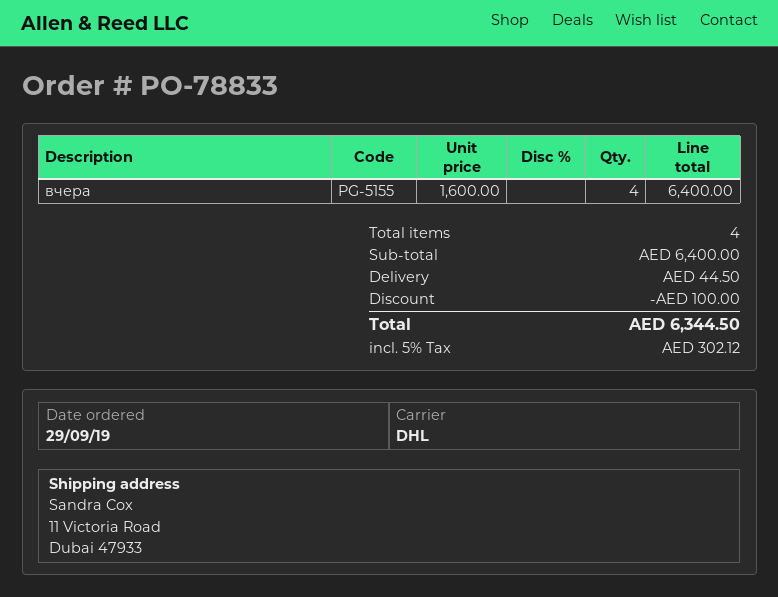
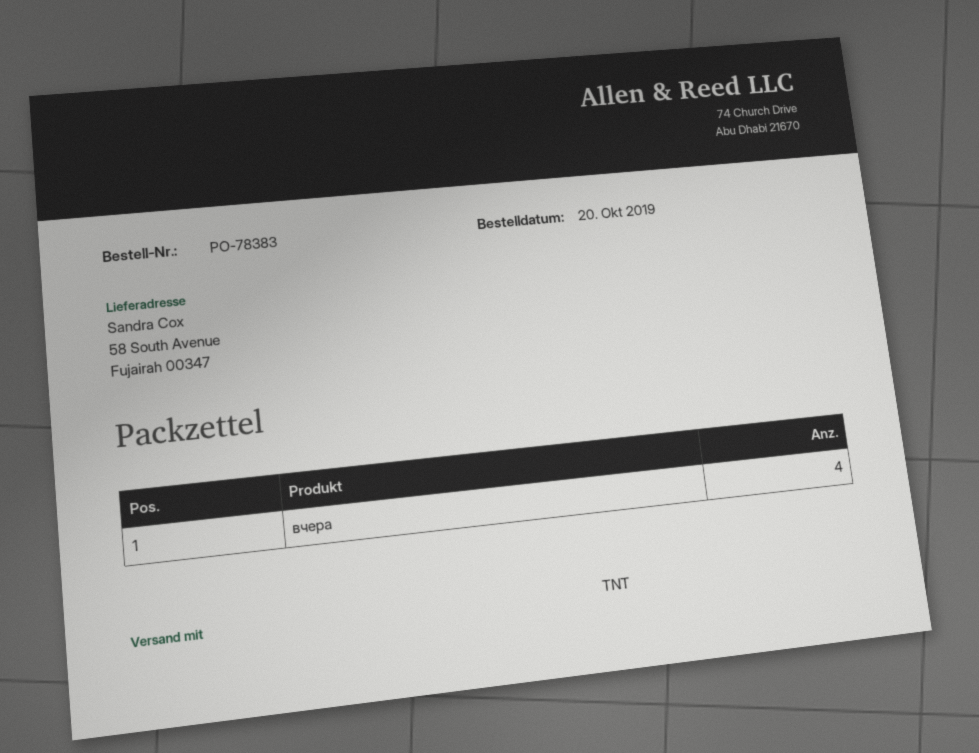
order number: PO-78833 -> PO-78383
order date: 2019-09-29 -> 2019-10-20
shipping method: DHL -> TNT
ship to: 11 Victoria Road, Dubai 47933 -> 58 South Avenue, Fujairah 00347

